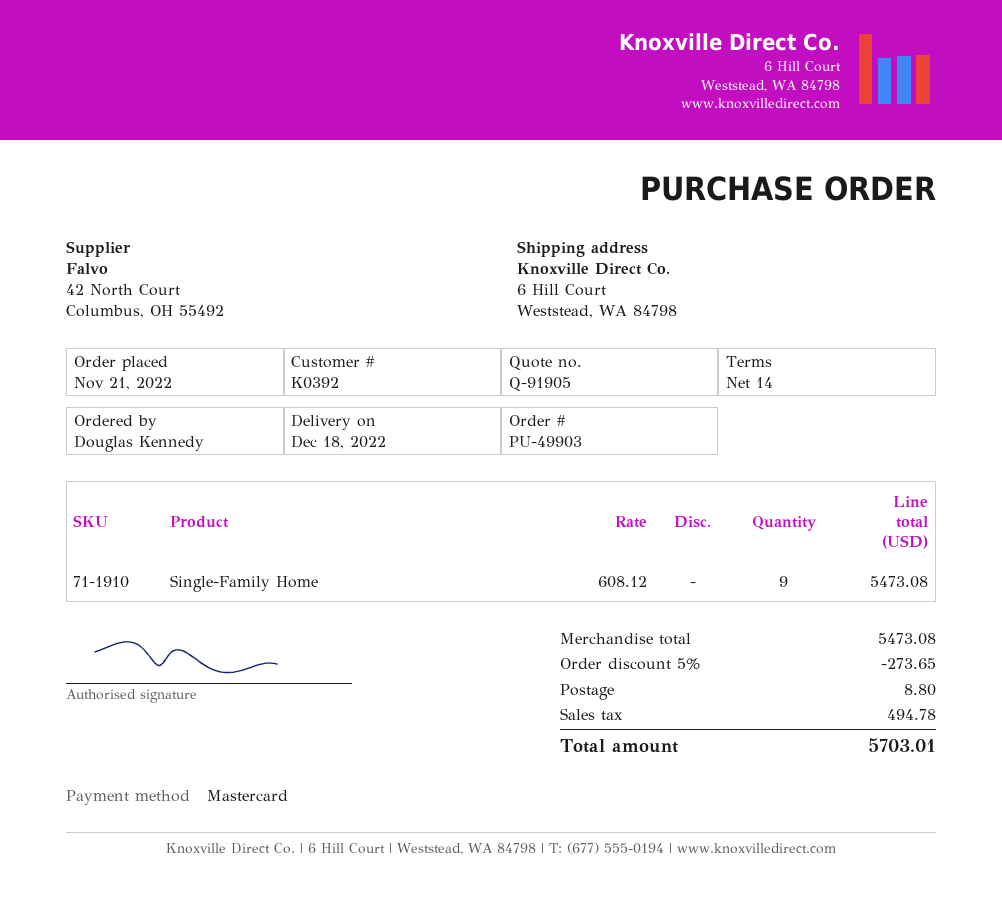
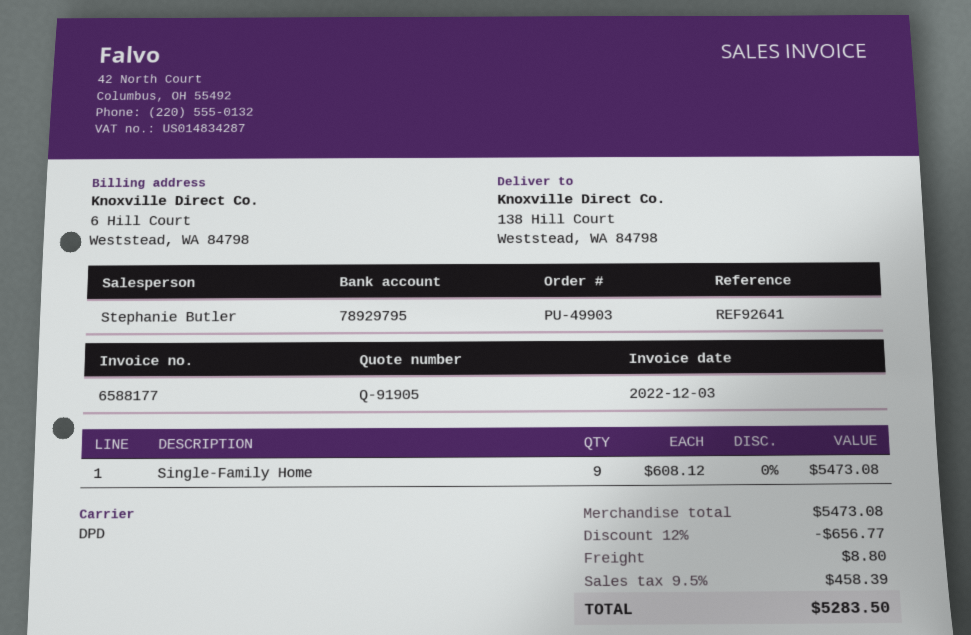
ship to: 6 Hill Court, Weststead, WA 84798 -> 138 Hill Court, Weststead, WA 84798
discount: 5% = 273.65 -> 12% = 656.77
tax: 494.78 -> 458.39
total: 5703.01 -> 5283.50

